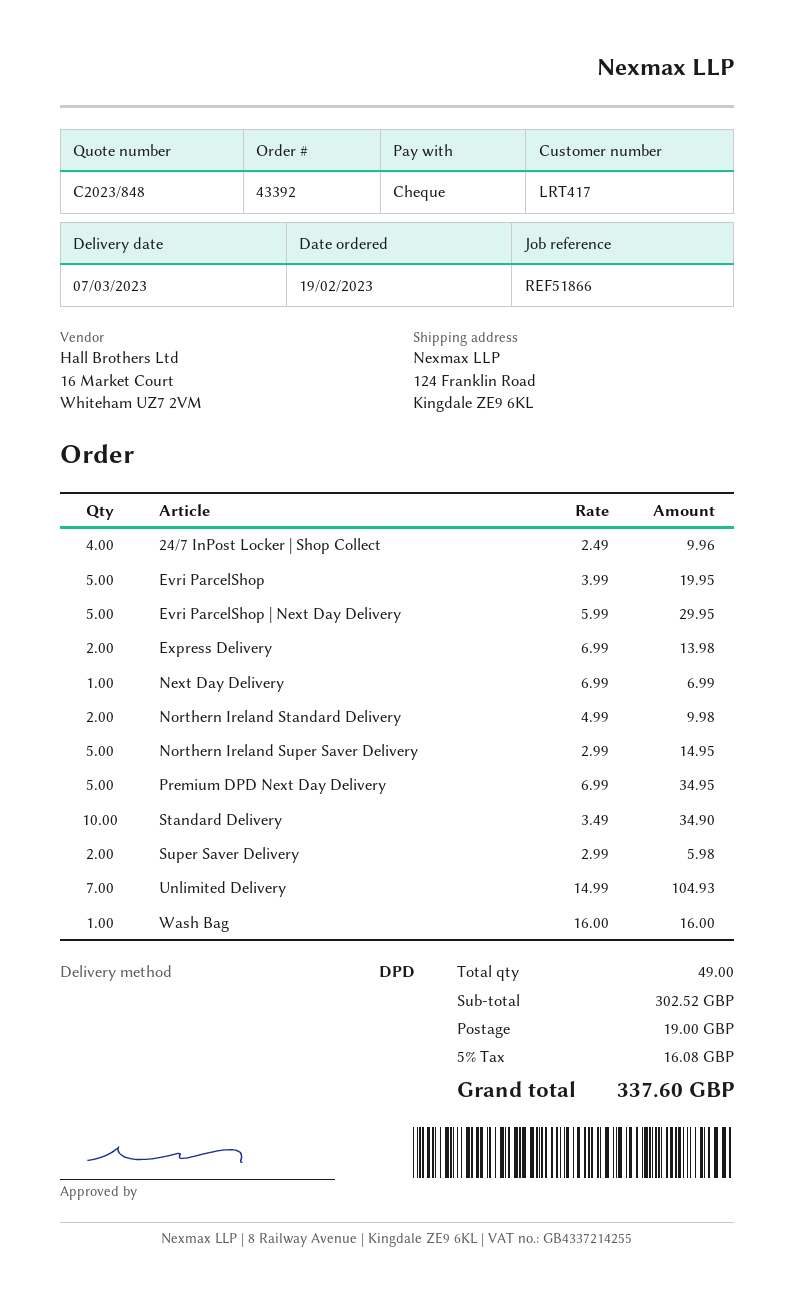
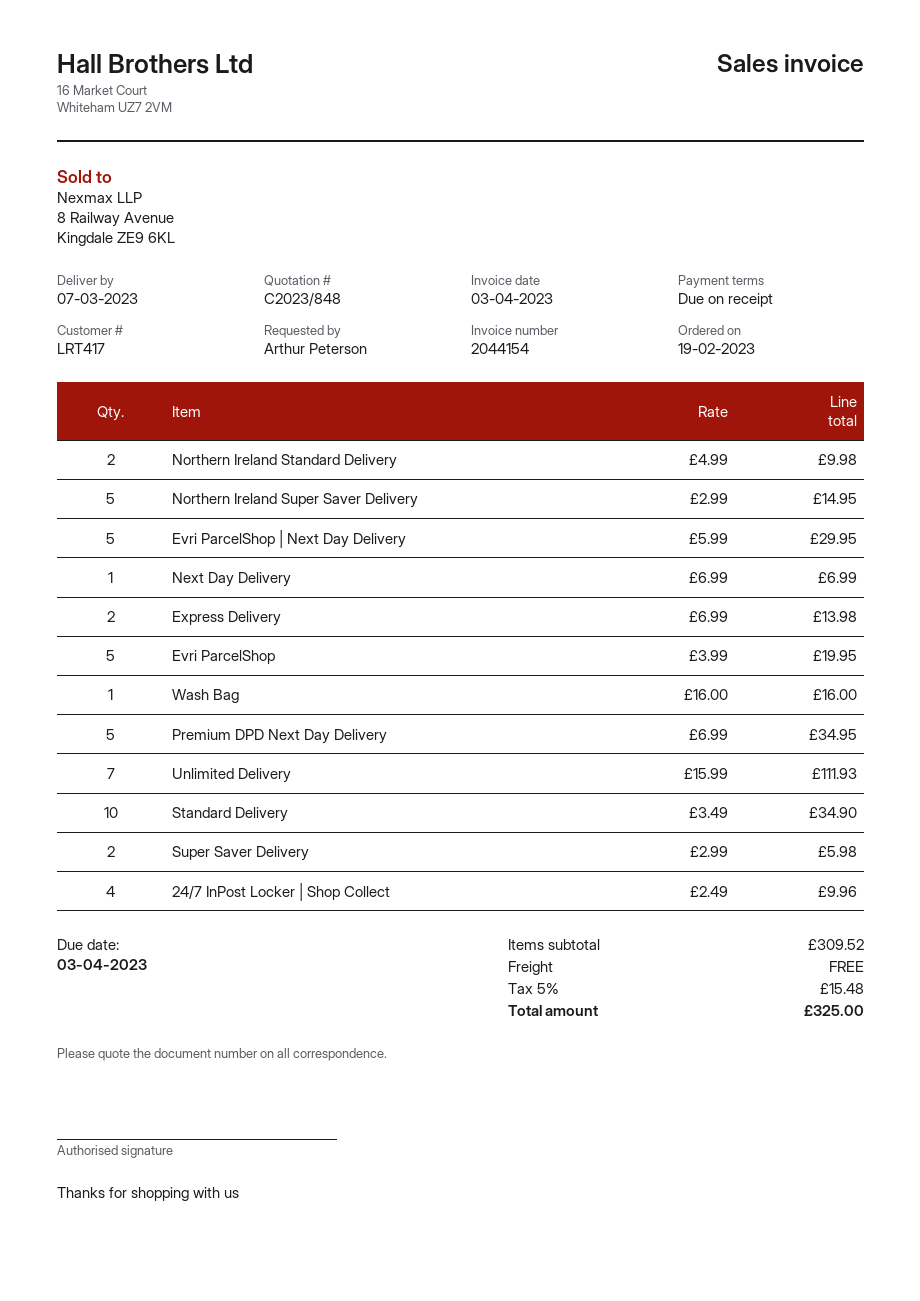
Unlimited Delivery: 7 x 14.99 = 104.93 -> 7 x 15.99 = 111.93
subtotal: 302.52 -> 309.52
shipping: 19.00 -> 0.00
tax: 5% = 16.08 -> 5% = 15.48
total: 337.60 -> 325.00

